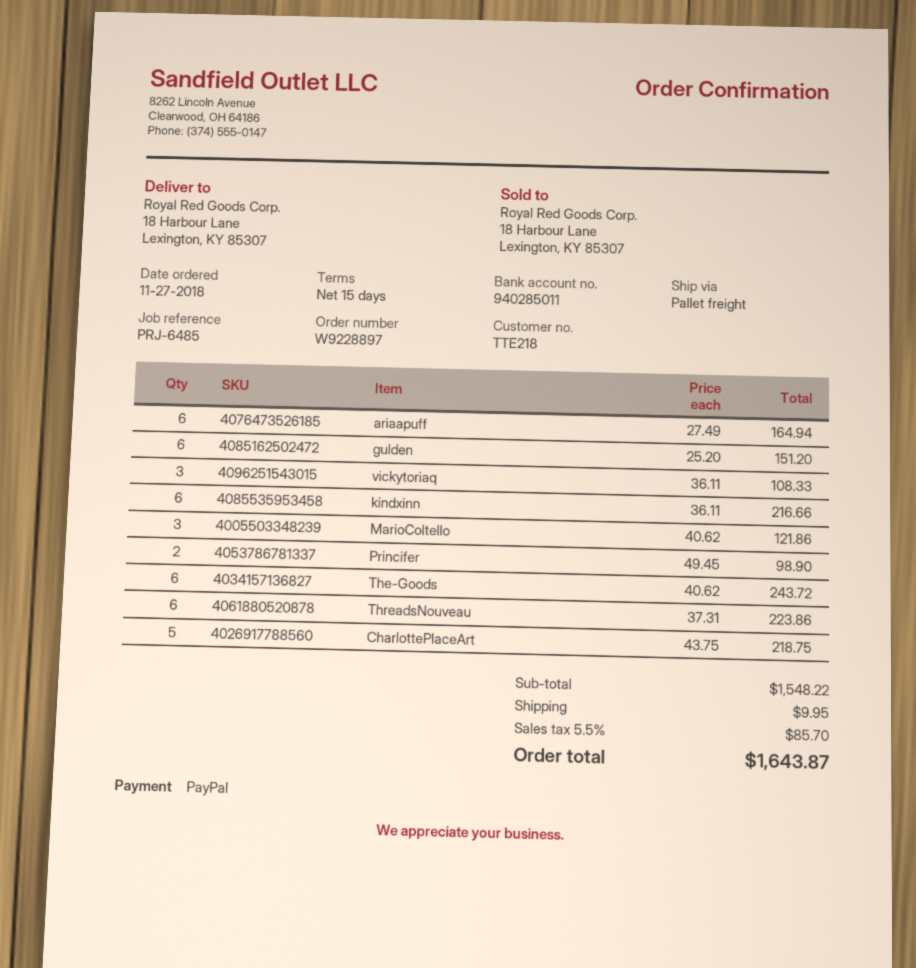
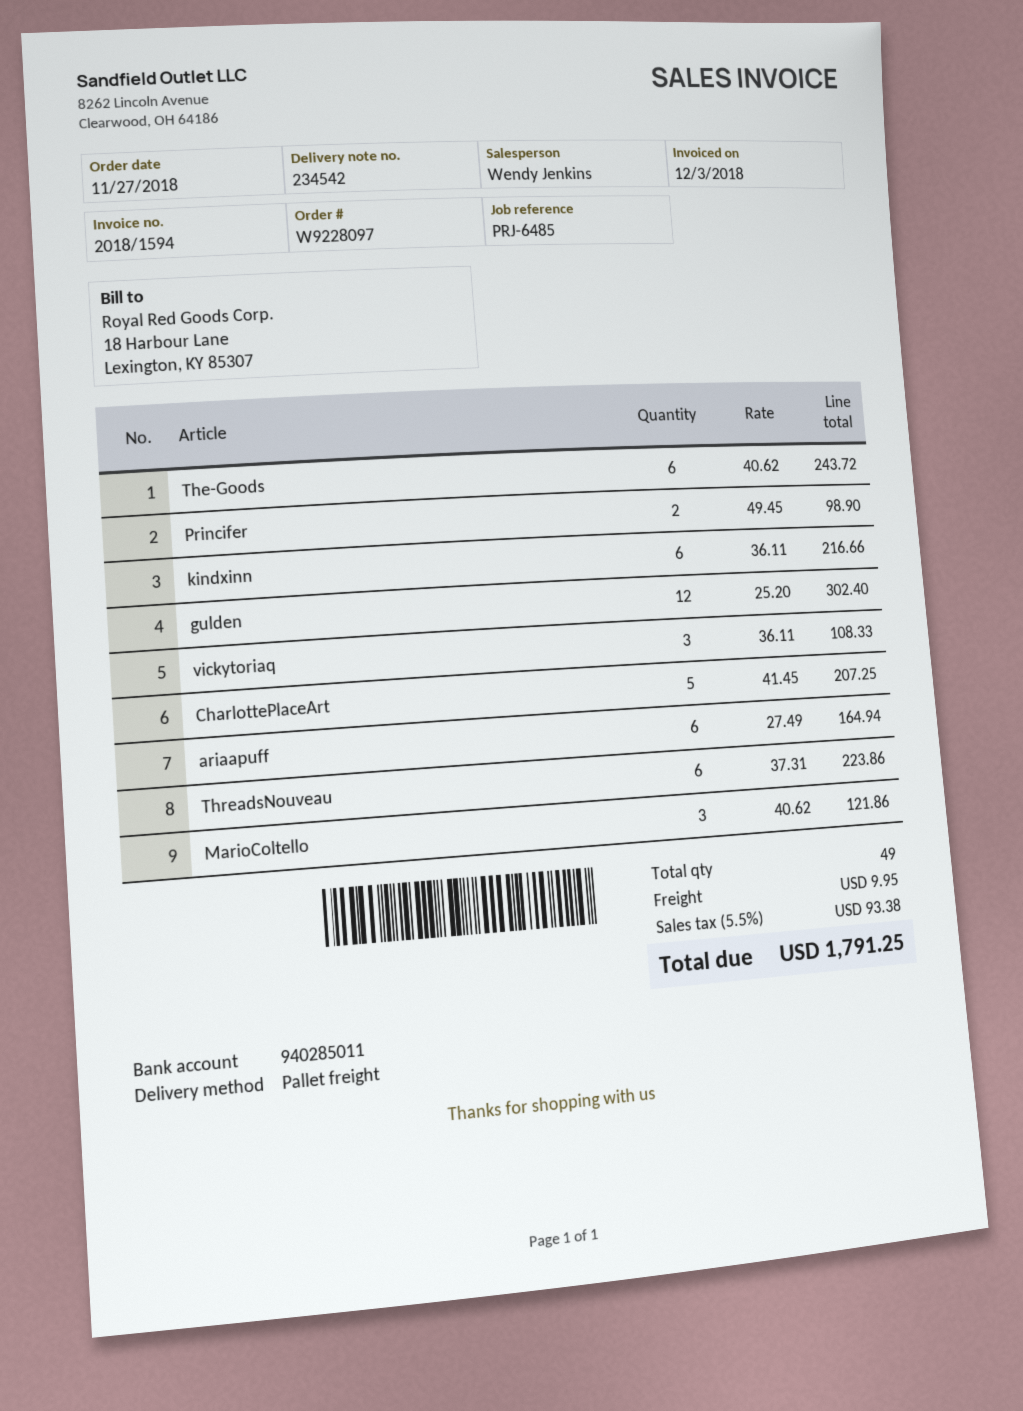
order number: W9228897 -> W9228097
gulden: 6 x 25.20 = 151.20 -> 12 x 25.20 = 302.40
CharlottePlaceArt: 5 x 43.75 = 218.75 -> 5 x 41.45 = 207.25
tax: 5.5% = 85.70 -> 5.5% = 93.38
total: 1643.87 -> 1791.25

